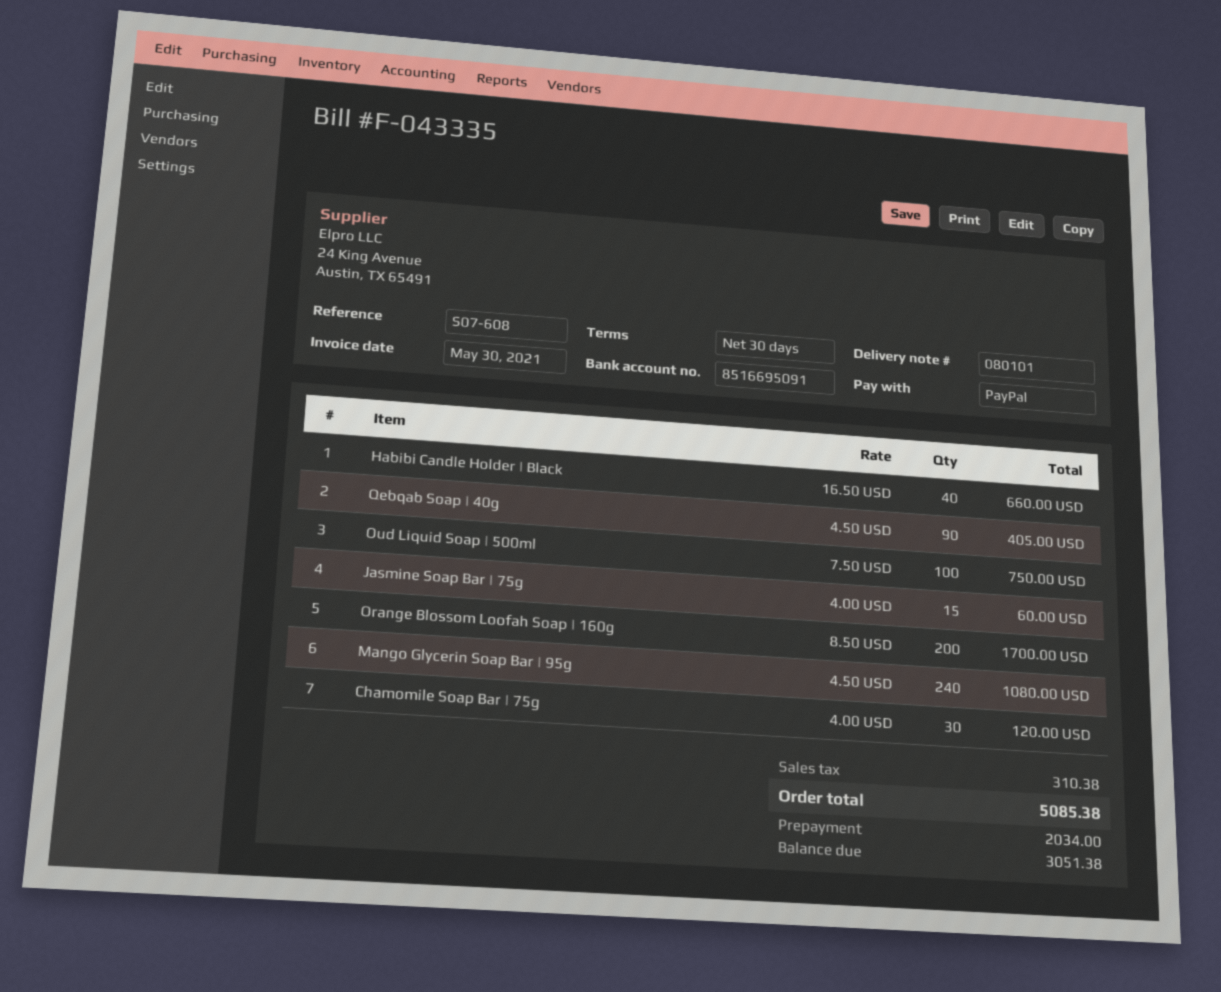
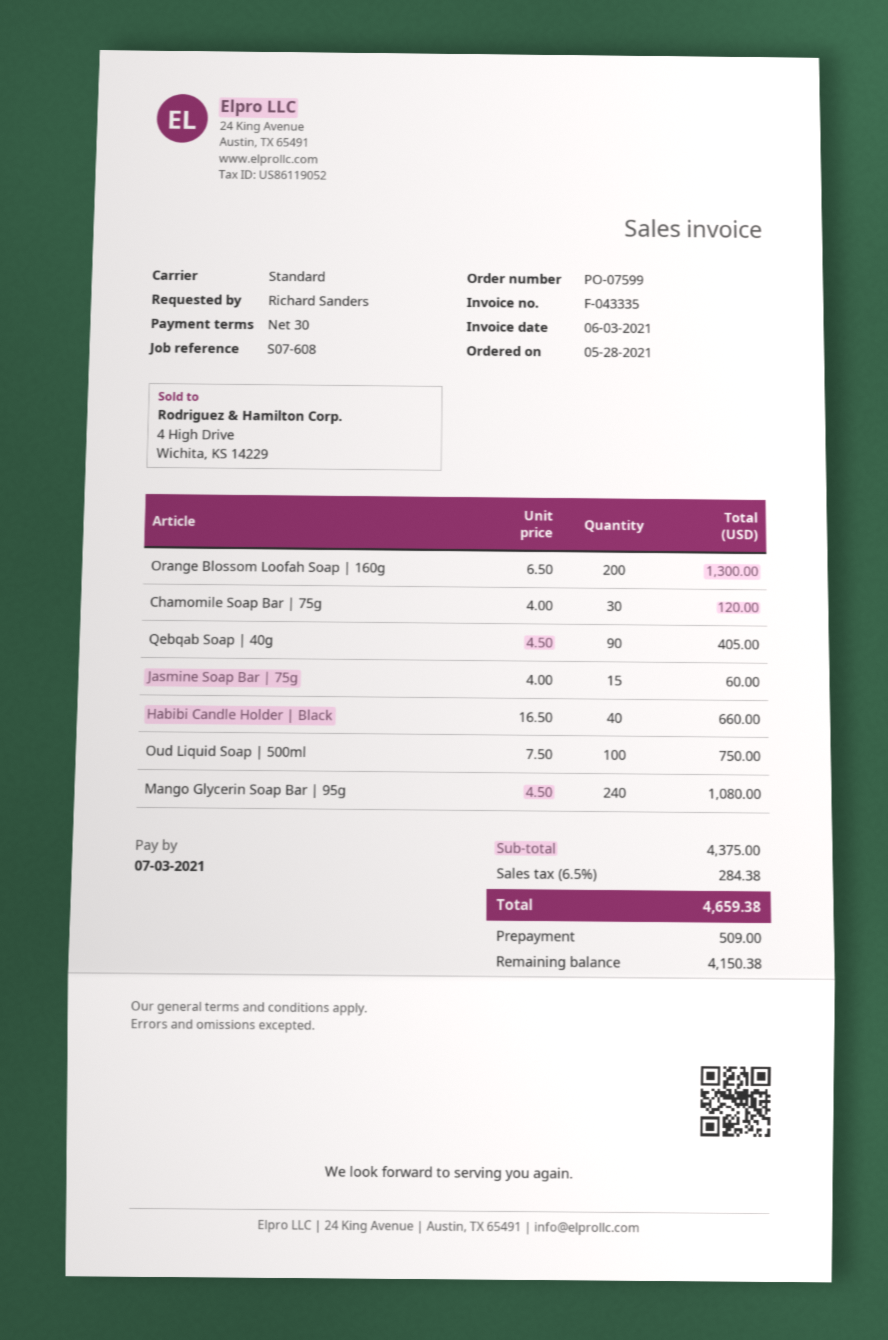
invoice date: 2021-05-30 -> 2021-06-03
Orange Blossom Loofah Soap | 160g: 200 x 8.50 = 1700.00 -> 200 x 6.50 = 1300.00
tax: 310.38 -> 284.38
total: 5085.38 -> 4659.38
deposit: 2034.00 -> 509.00
balance: 3051.38 -> 4150.38

